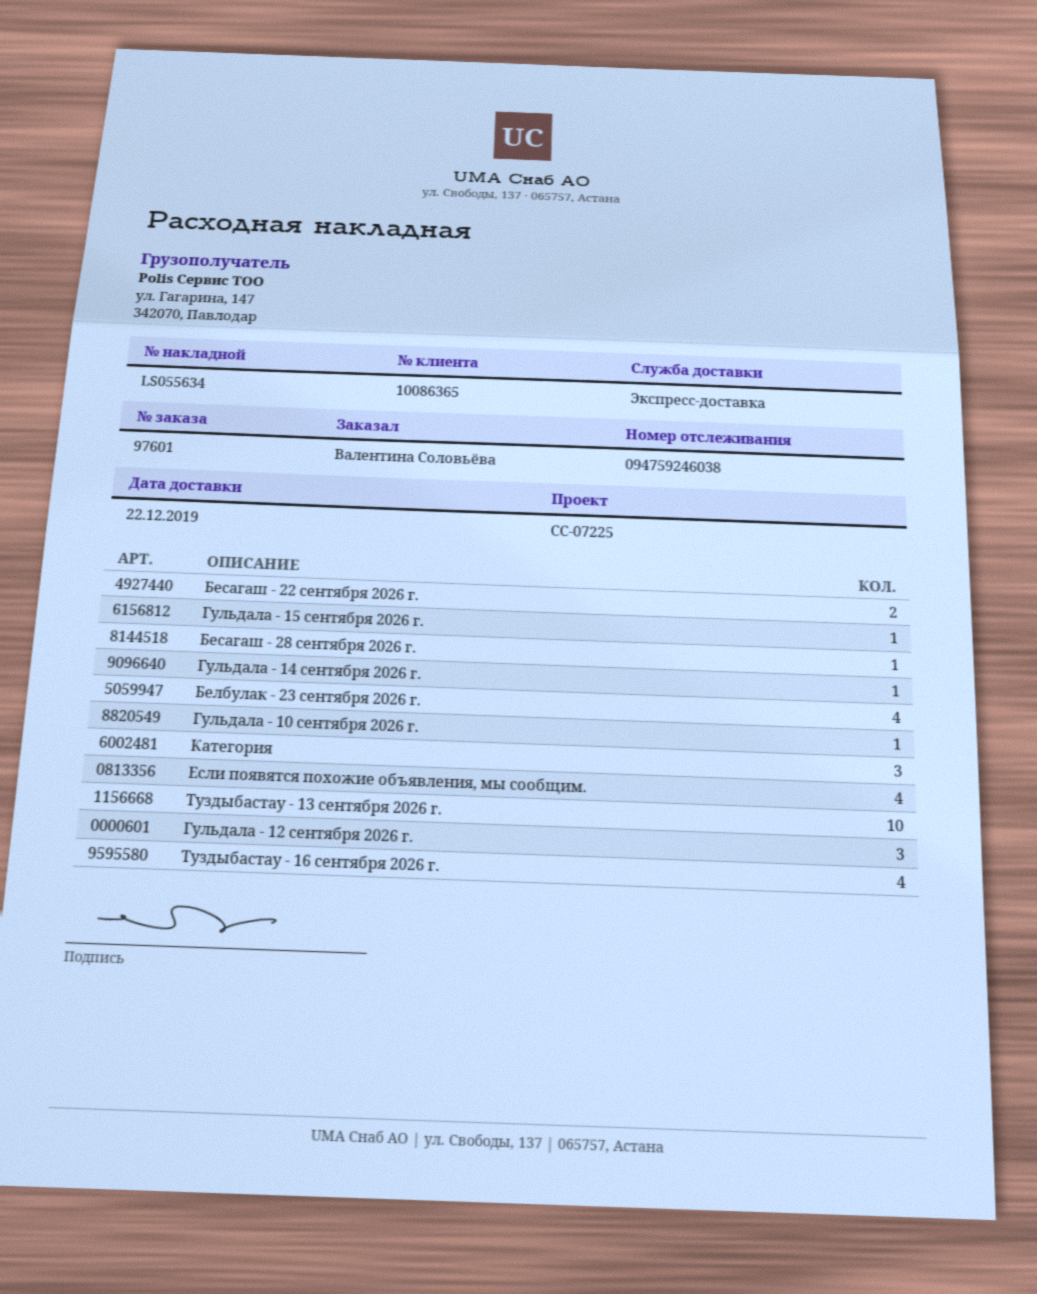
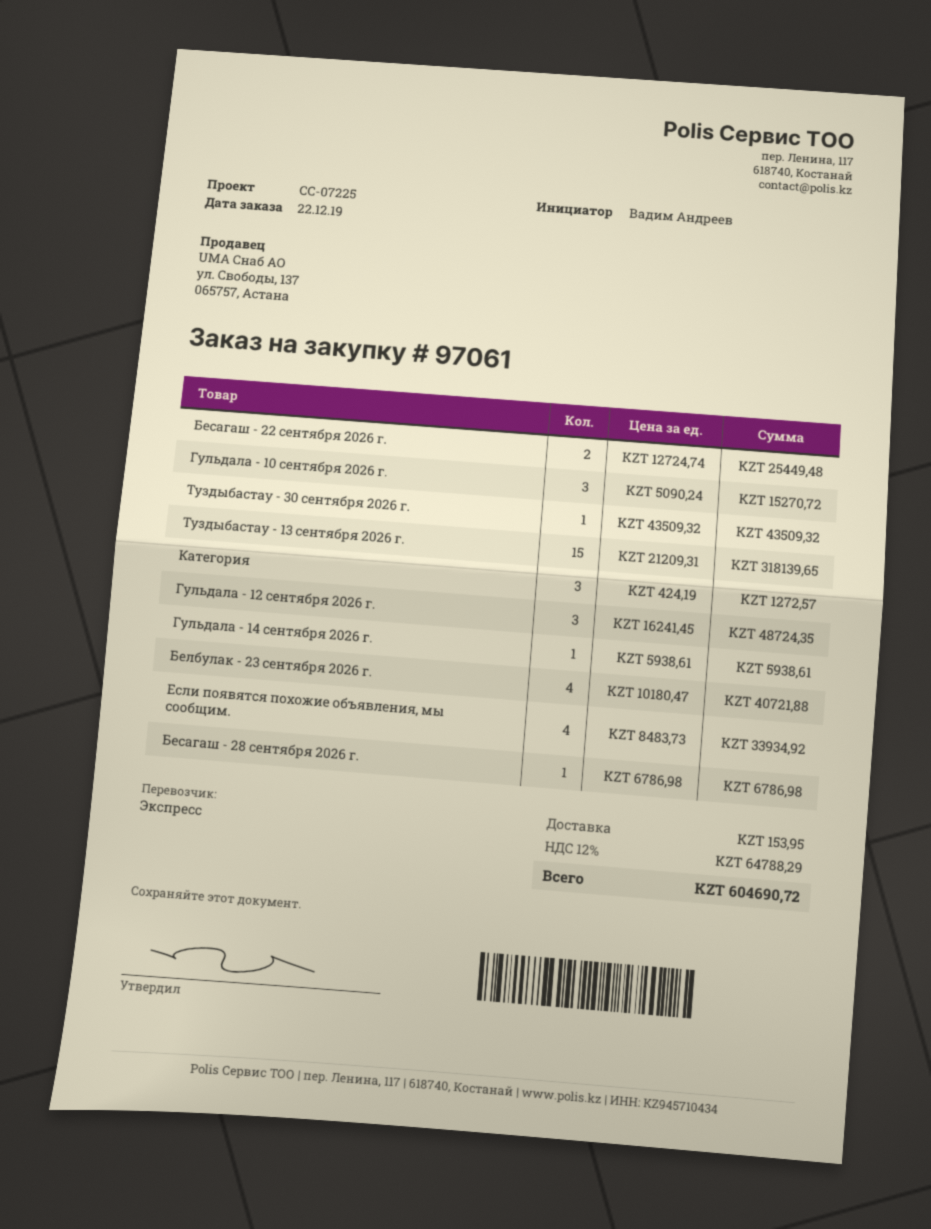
order number: 97601 -> 97061
ordered by: Валентина Соловьёва -> Вадим Андреев
Гульдала - 15 сентября 2026 г.: 1 -> none
Гульдала - 10 сентября 2026 г.: 1 -> 3
Туздыбастау - 13 сентября 2026 г.: 10 -> 15
Туздыбастау - 16 сентября 2026 г.: 4 -> none
Туздыбастау - 30 сентября 2026 г.: none -> 1

